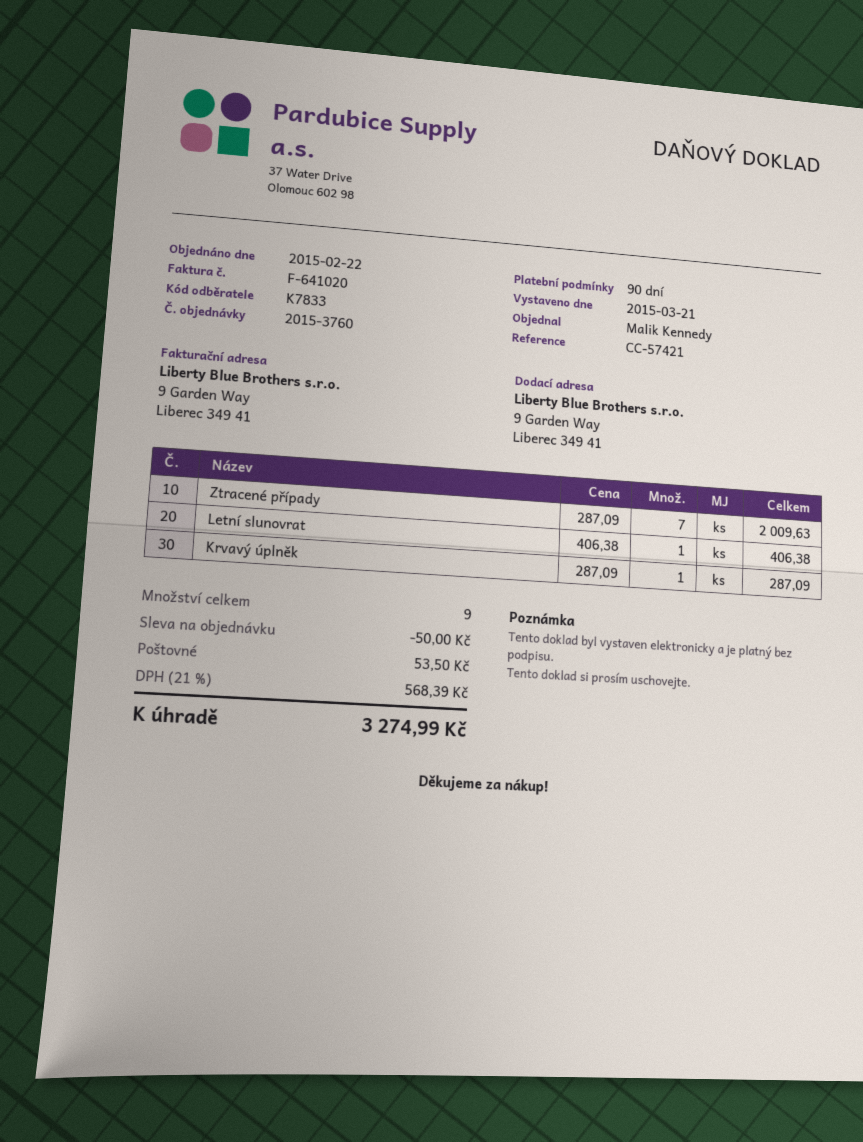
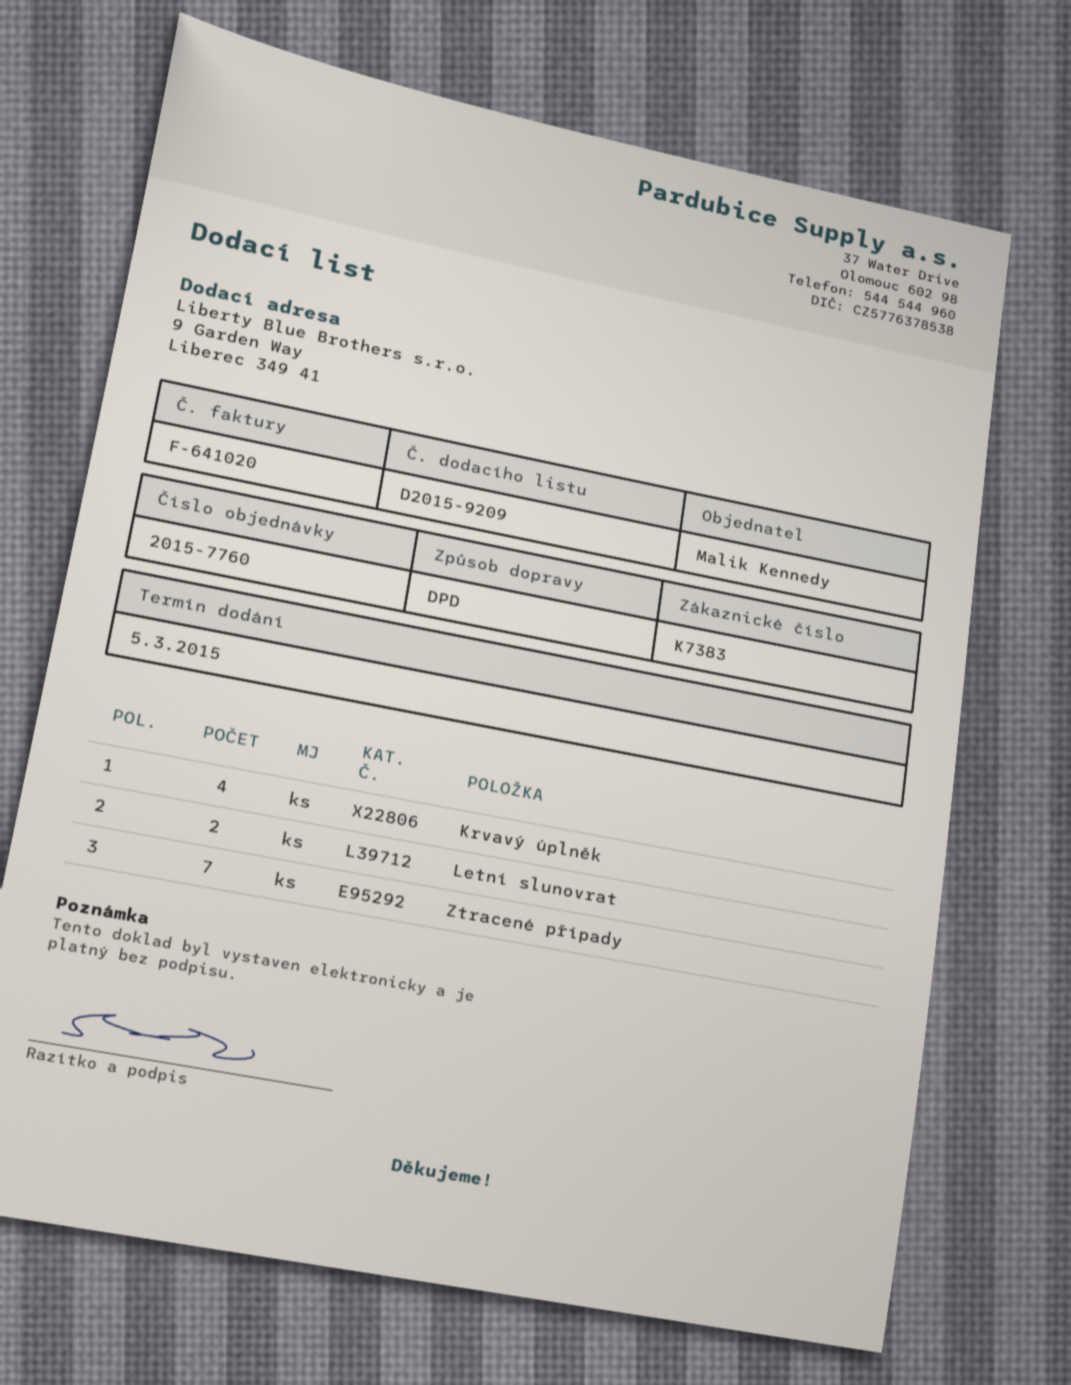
order number: 2015-3760 -> 2015-7760
customer number: K7833 -> K7383
Letní slunovrat: 1 -> 2
Krvavý úplněk: 1 -> 4

